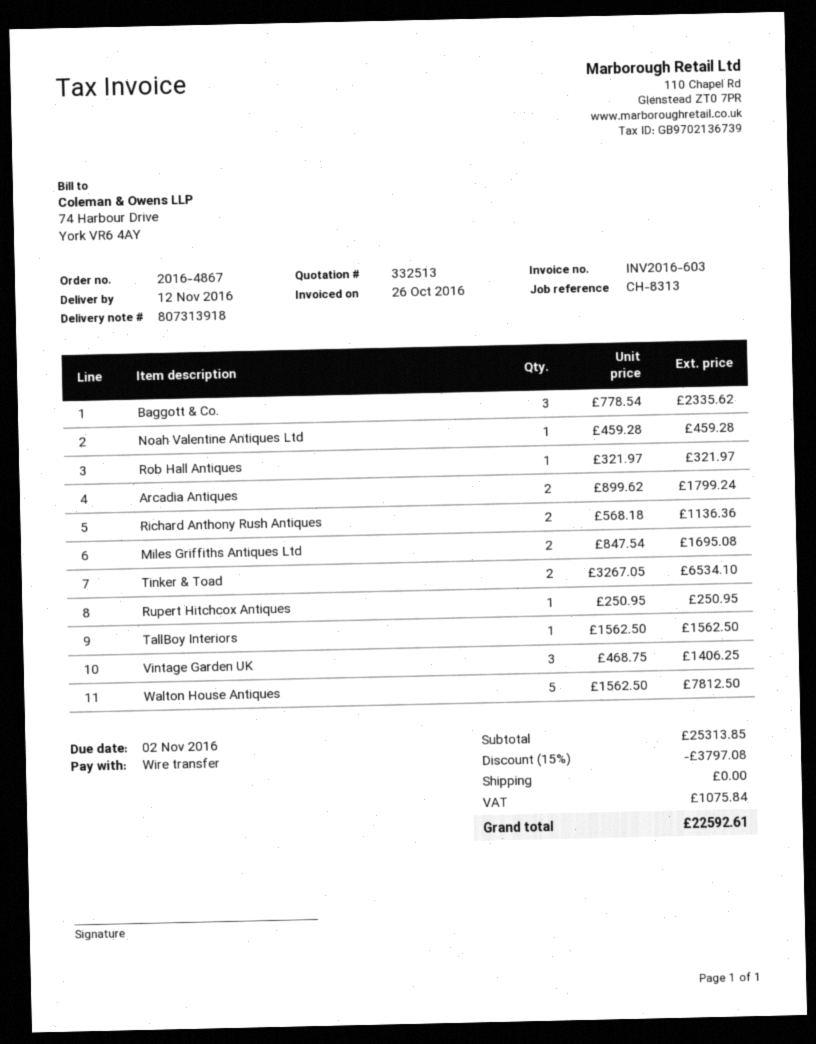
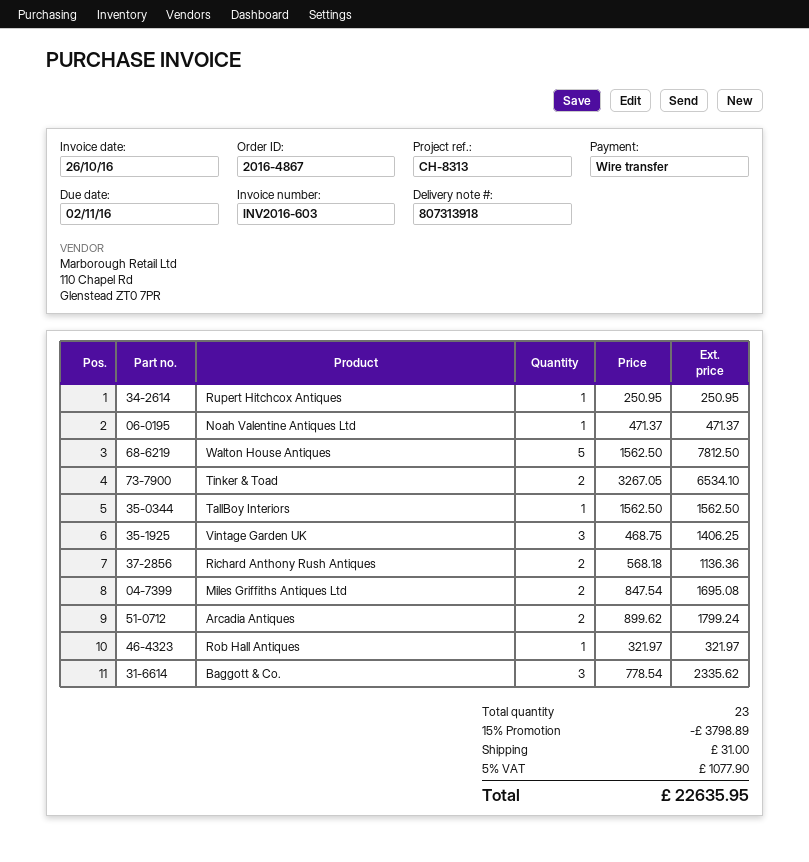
Noah Valentine Antiques Ltd: 1 x 459.28 = 459.28 -> 1 x 471.37 = 471.37
discount: 15% = 3797.08 -> 15% = 3798.89
shipping: 0.00 -> 31.00
tax: 1075.84 -> 1077.90
total: 22592.61 -> 22635.95

